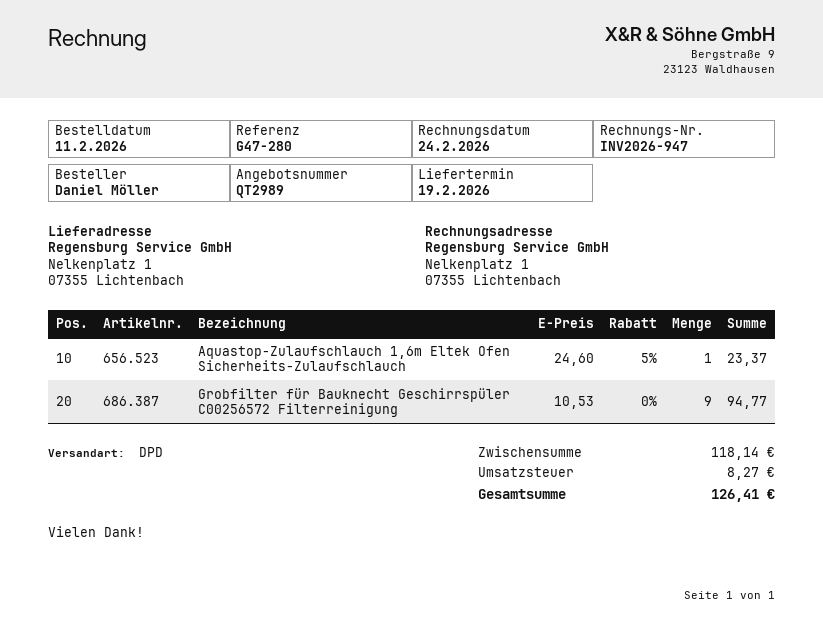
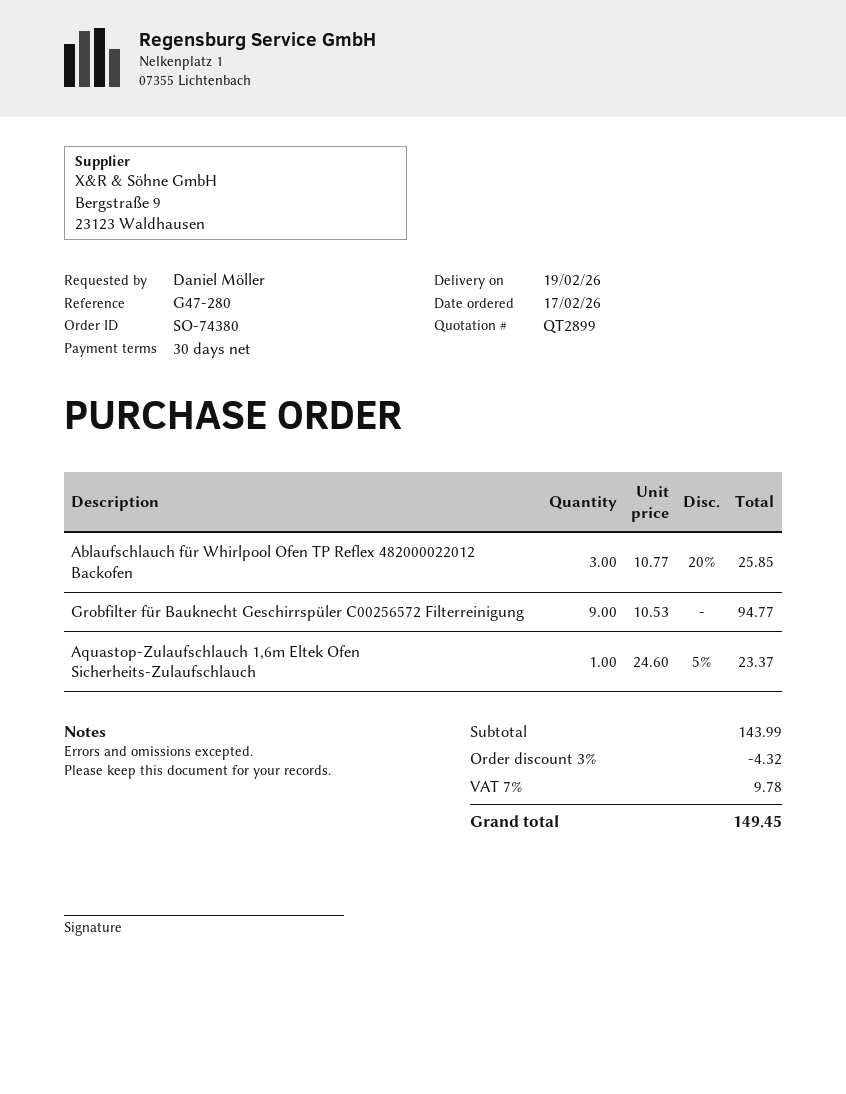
quote number: QT2989 -> QT2899
order date: 2026-02-11 -> 2026-02-17
Ablaufschlauch für Whirlpool Ofen TP Reflex 482000022012 Backofen: none -> 3 x 10.77 - 20% = 25.85
subtotal: 118.14 -> 143.99
discount: none -> 3% = 4.32
tax: 8.27 -> 9.78
total: 126.41 -> 149.45

